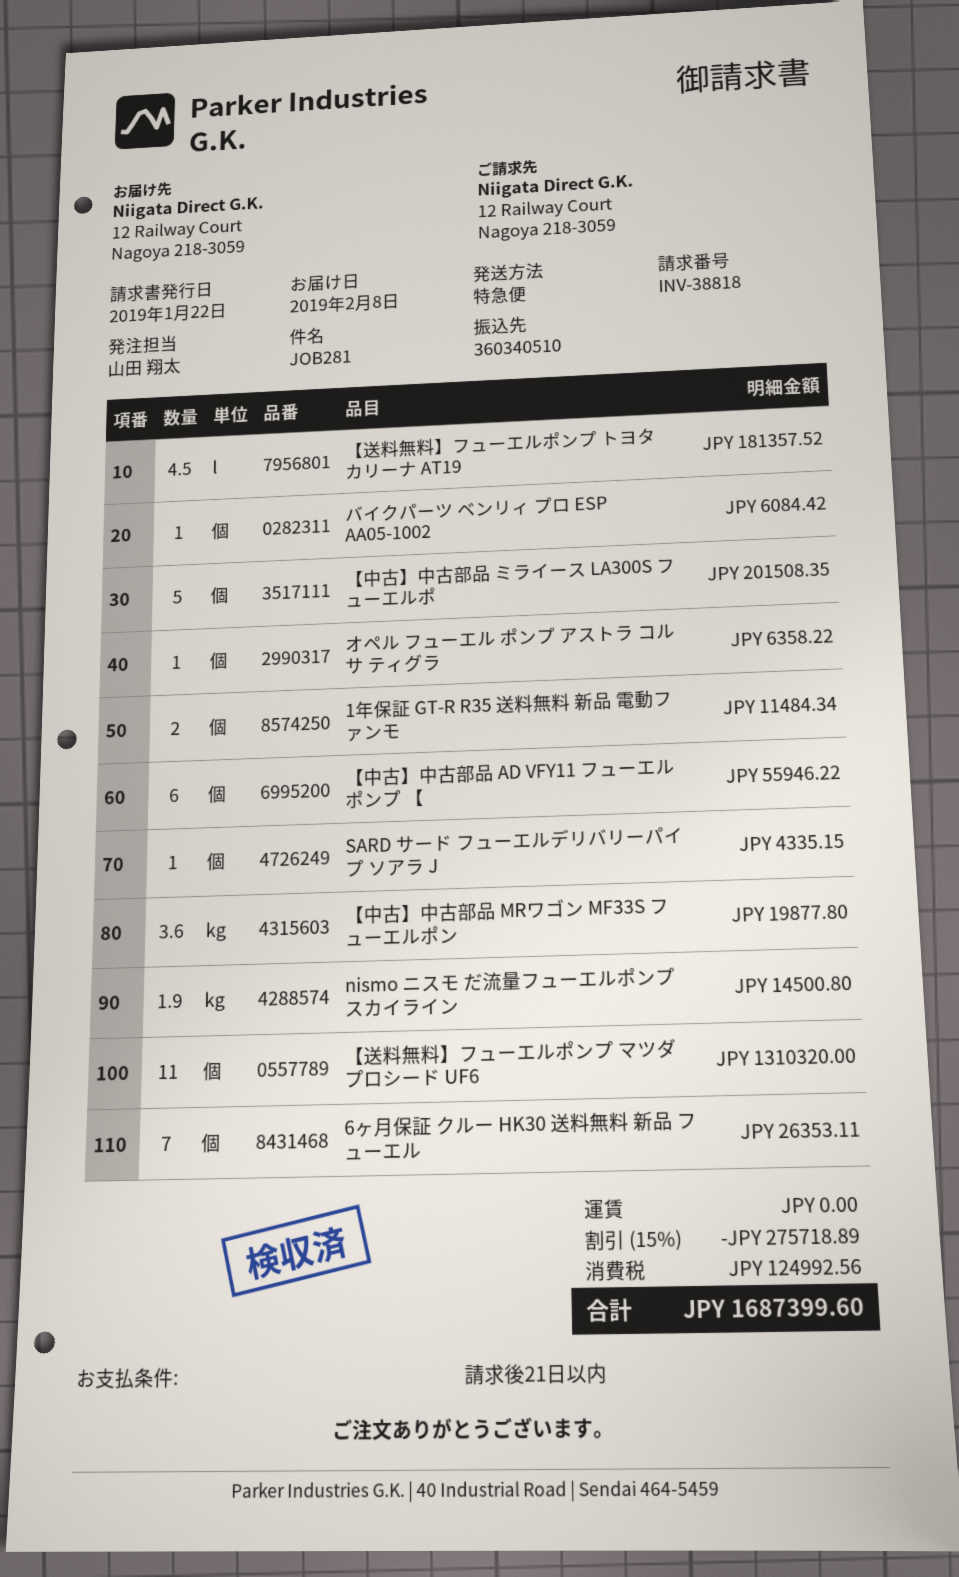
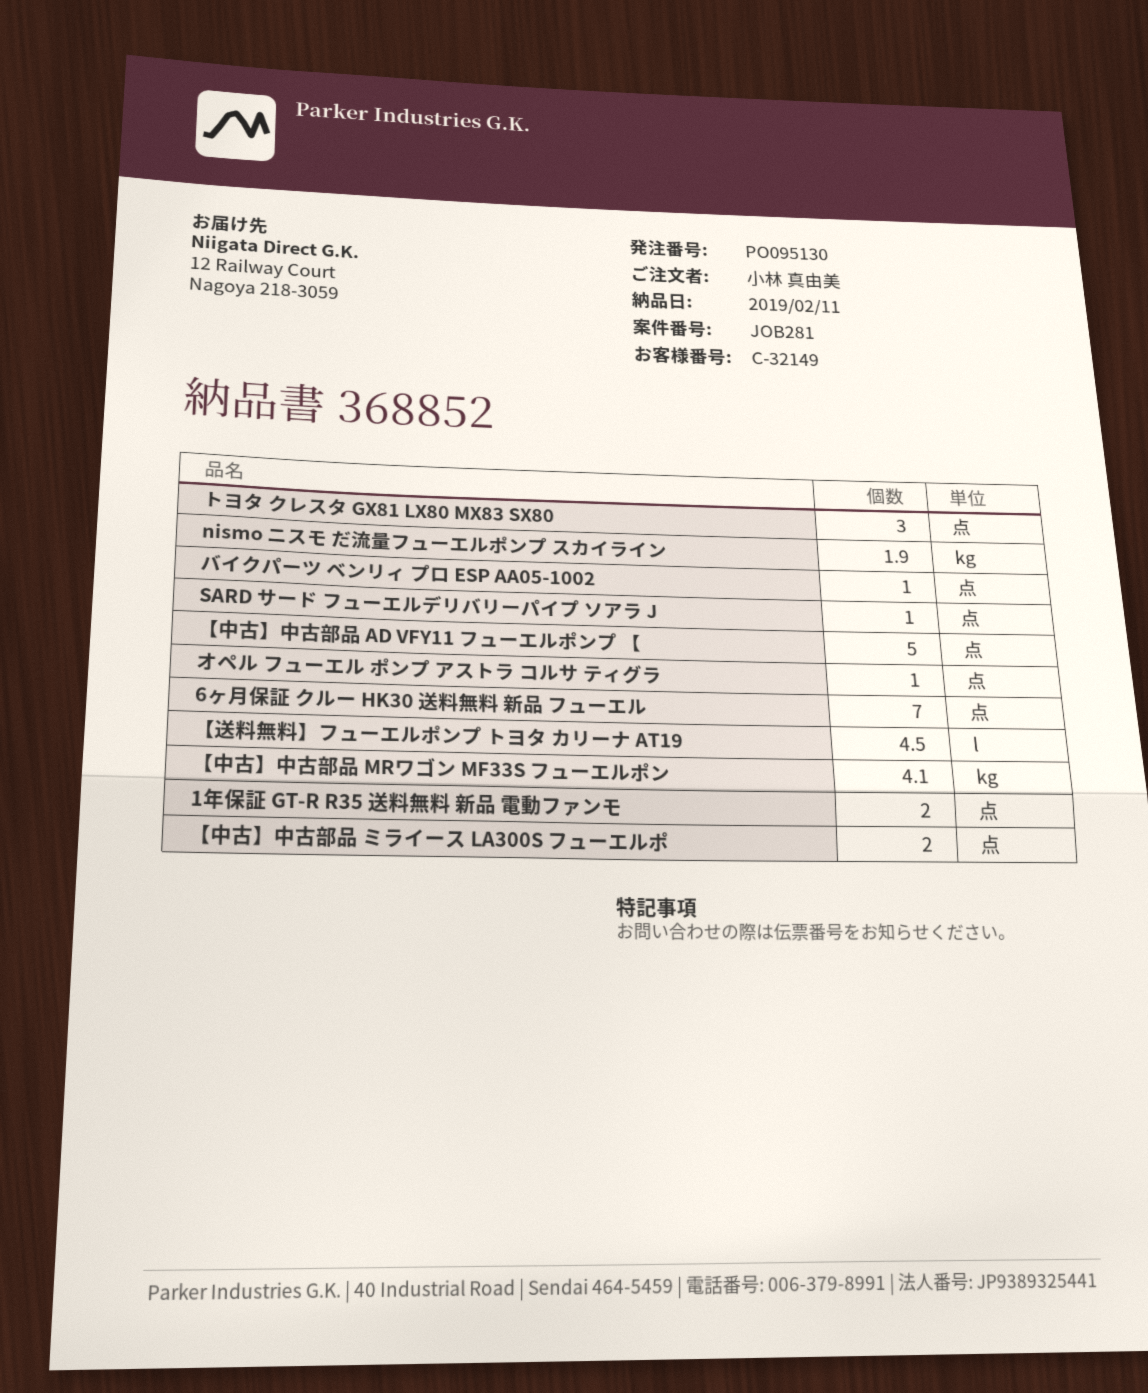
delivery date: 2019-02-08 -> 2019-02-11
ordered by: 山田 翔太 -> 小林 真由美
【中古】中古部品 ミライース LA300S フューエルポ: 5 -> 2
【中古】中古部品 AD VFY11 フューエルポンプ 【: 6 -> 5
【中古】中古部品 MRワゴン MF33S フューエルポン: 3.6 -> 4.1
【送料無料】フューエルポンプ マツダ プロシード UF6: 11 -> none
トヨタ クレスタ GX81 LX80 MX83 SX80: none -> 3

